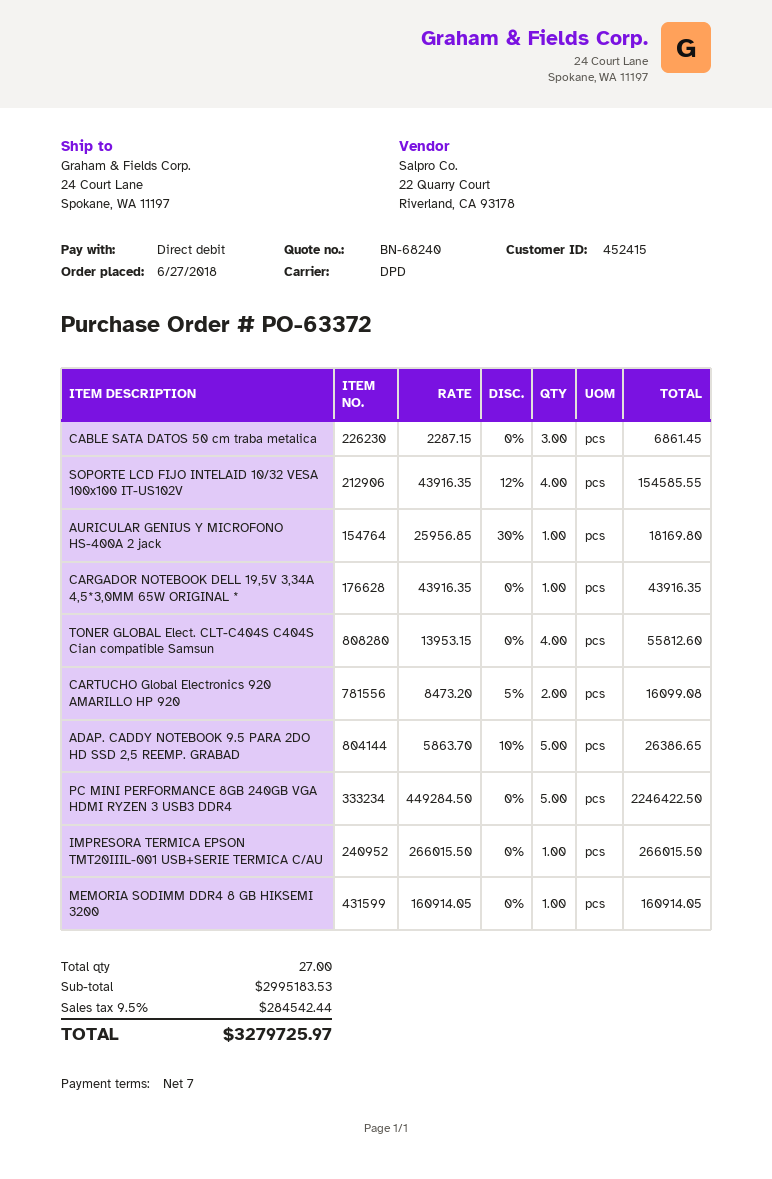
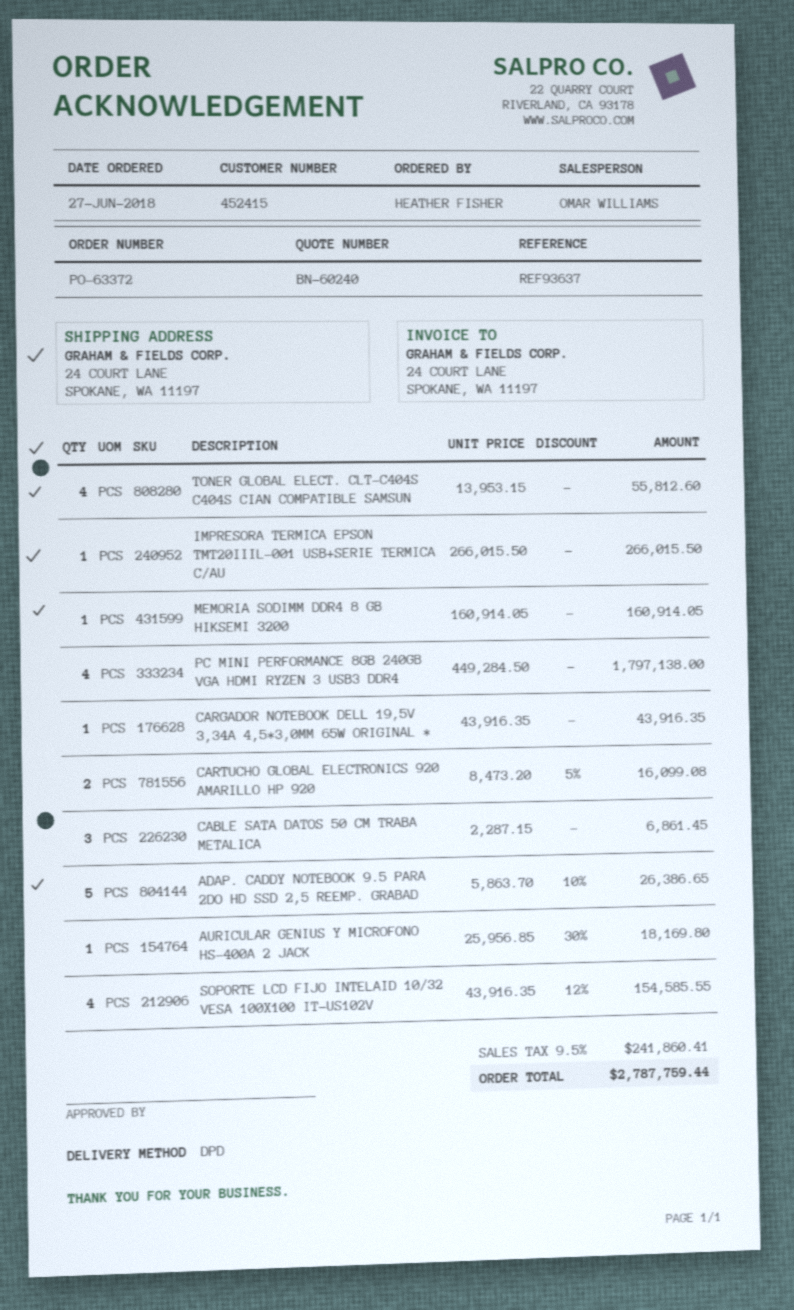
quote number: BN-68240 -> BN-60240
PC MINI PERFORMANCE 8GB 240GB VGA HDMI RYZEN 3 USB3 DDR4: 5 x 449284.50 = 2246422.50 -> 4 x 449284.50 = 1797138.00
tax: 9.5% = 284542.44 -> 9.5% = 241860.41
total: 3279725.97 -> 2787759.44

